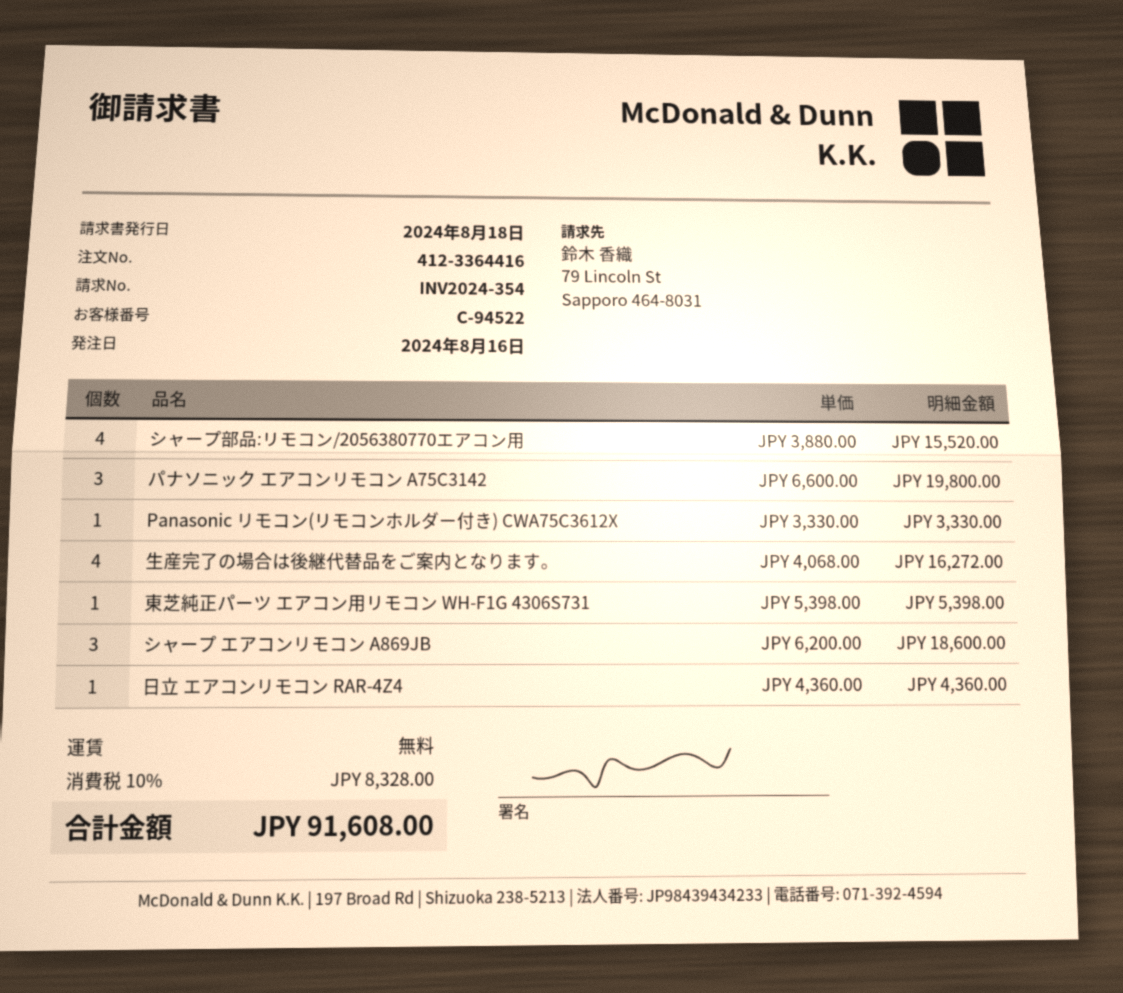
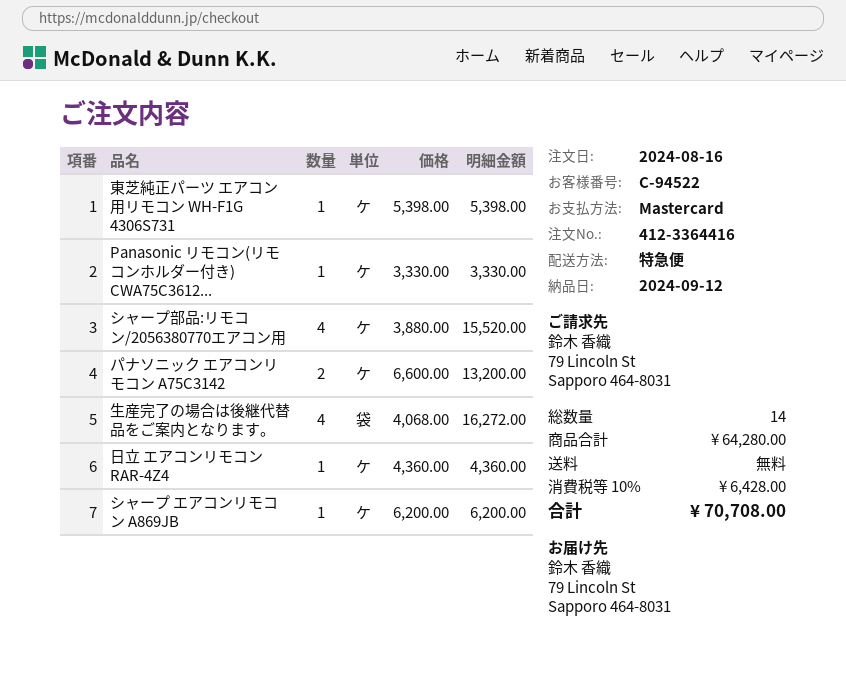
パナソニック エアコンリモコン A75C3142: 3 x 6600.00 = 19800.00 -> 2 x 6600.00 = 13200.00
シャープ エアコンリモコン A869JB: 3 x 6200.00 = 18600.00 -> 1 x 6200.00 = 6200.00
tax: 10% = 8328.00 -> 10% = 6428.00
total: 91608.00 -> 70708.00

